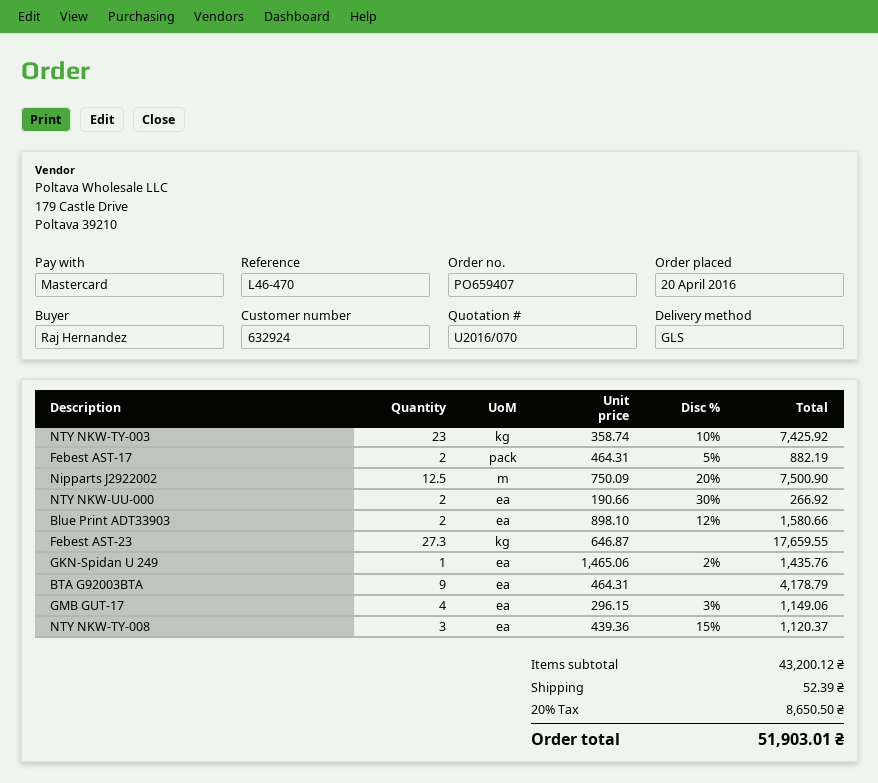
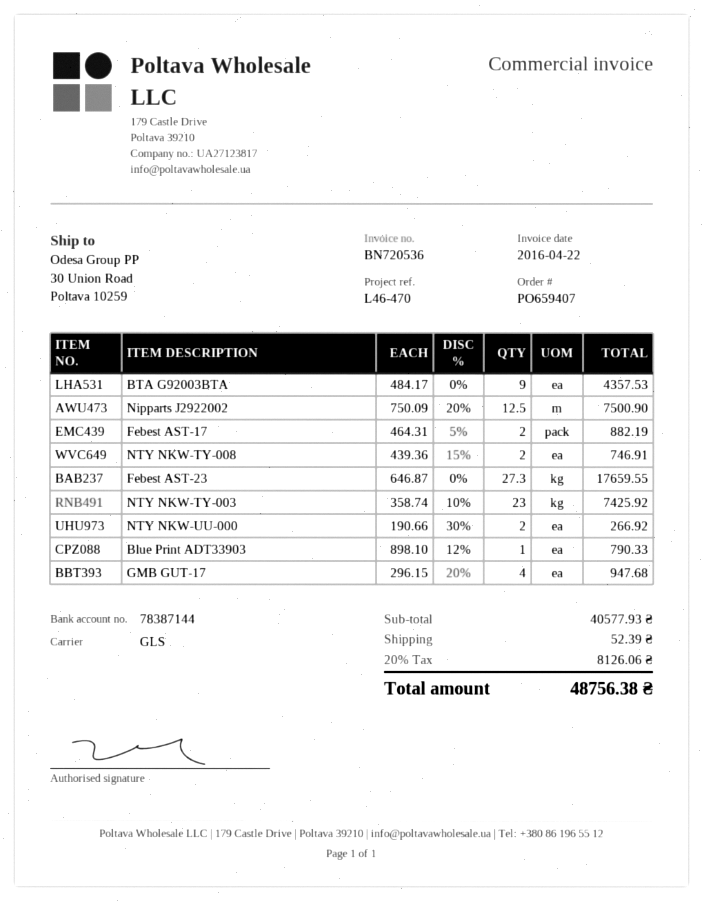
Blue Print ADT33903: 2 x 898.10 - 12% = 1580.66 -> 1 x 898.10 - 12% = 790.33
GKN-Spidan U 249: 1 x 1465.06 - 2% = 1435.76 -> none
BTA G92003BTA: 9 x 464.31 = 4178.79 -> 9 x 484.17 = 4357.53
GMB GUT-17: 4 x 296.15 - 3% = 1149.06 -> 4 x 296.15 - 20% = 947.68
NTY NKW-TY-008: 3 x 439.36 - 15% = 1120.37 -> 2 x 439.36 - 15% = 746.91
subtotal: 43200.12 -> 40577.93
tax: 20% = 8650.50 -> 20% = 8126.06
total: 51903.01 -> 48756.38

